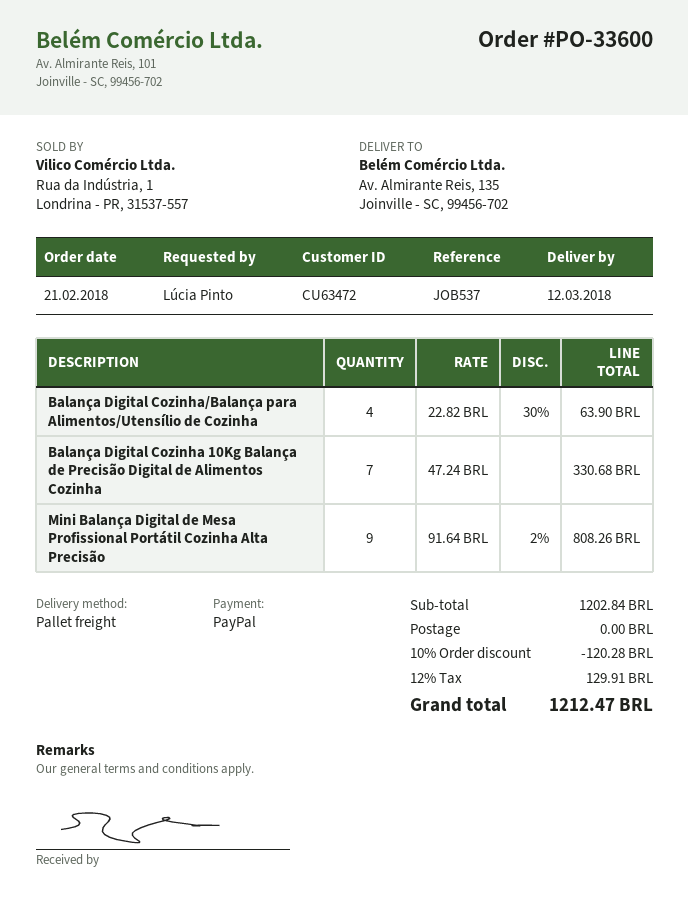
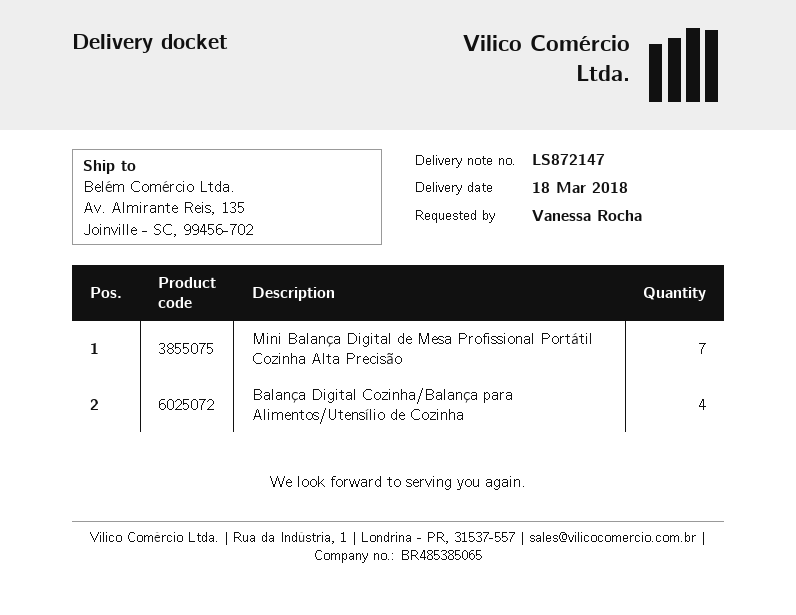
delivery date: 2018-03-12 -> 2018-03-18
ordered by: Lúcia Pinto -> Vanessa Rocha
Balança Digital Cozinha 10Kg Balança de Precisão Digital de Alimentos Cozinha: 7 -> none
Mini Balança Digital de Mesa Profissional Portátil Cozinha Alta Precisão: 9 -> 7

